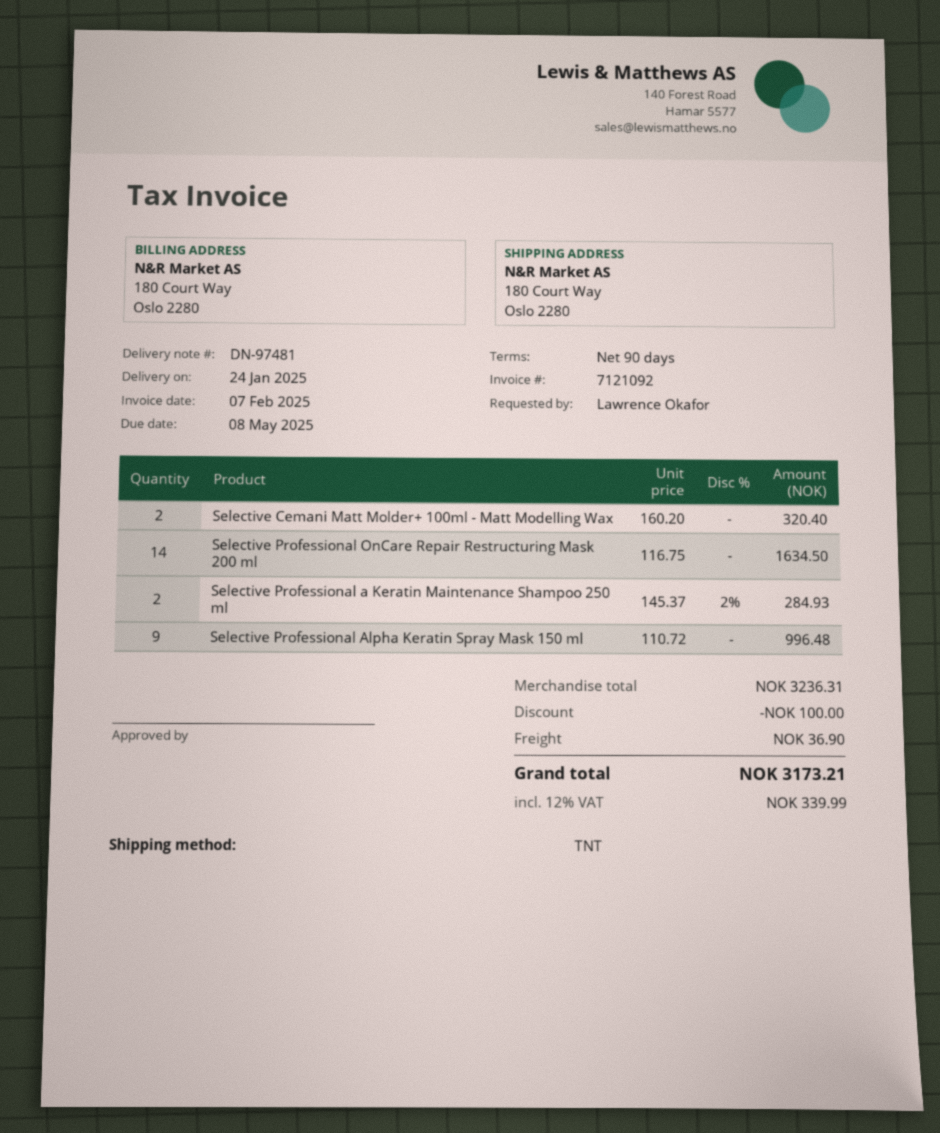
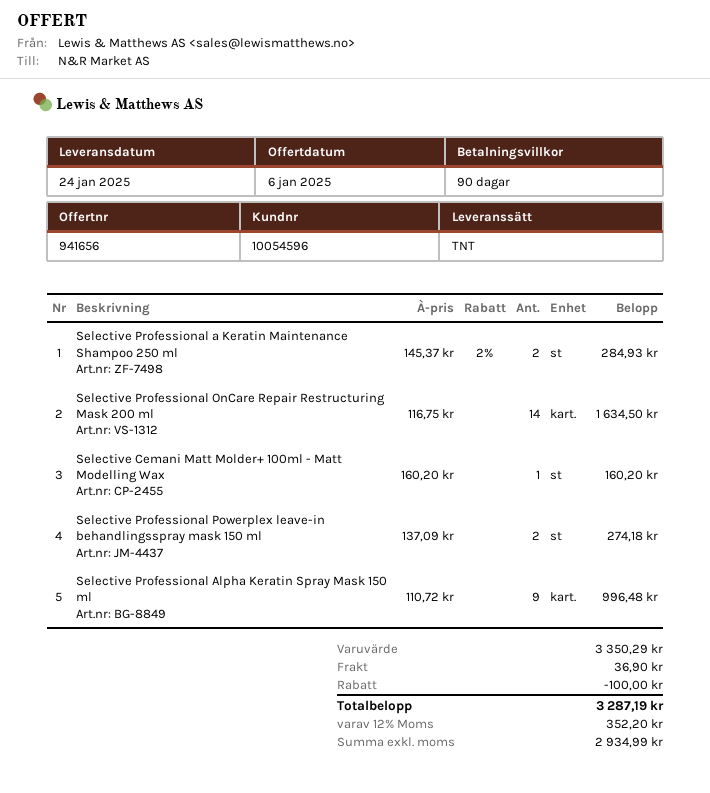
Selective Cemani Matt Molder+ 100ml - Matt Modelling Wax: 2 x 160.20 = 320.40 -> 1 x 160.20 = 160.20
Selective Professional Powerplex leave-in behandlingsspray mask 150 ml: none -> 2 x 137.09 = 274.18
subtotal: 3236.31 -> 3350.29
tax: 12% = 339.99 -> 12% = 352.20
total: 3173.21 -> 3287.19

